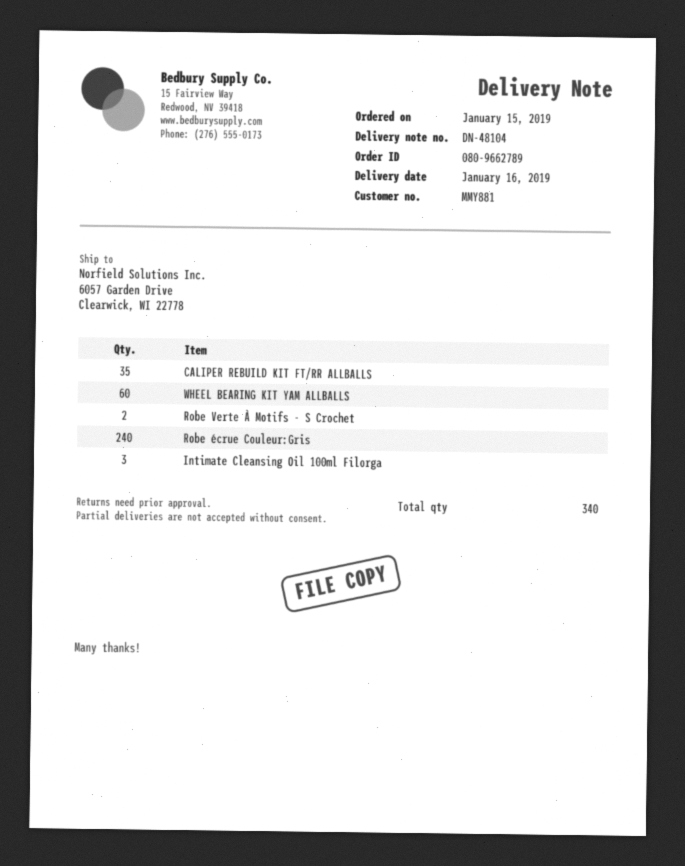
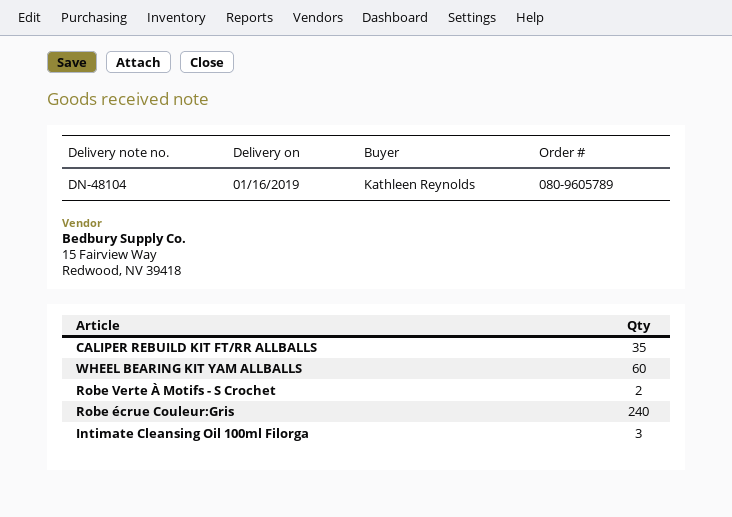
order number: 080-9662789 -> 080-9605789

